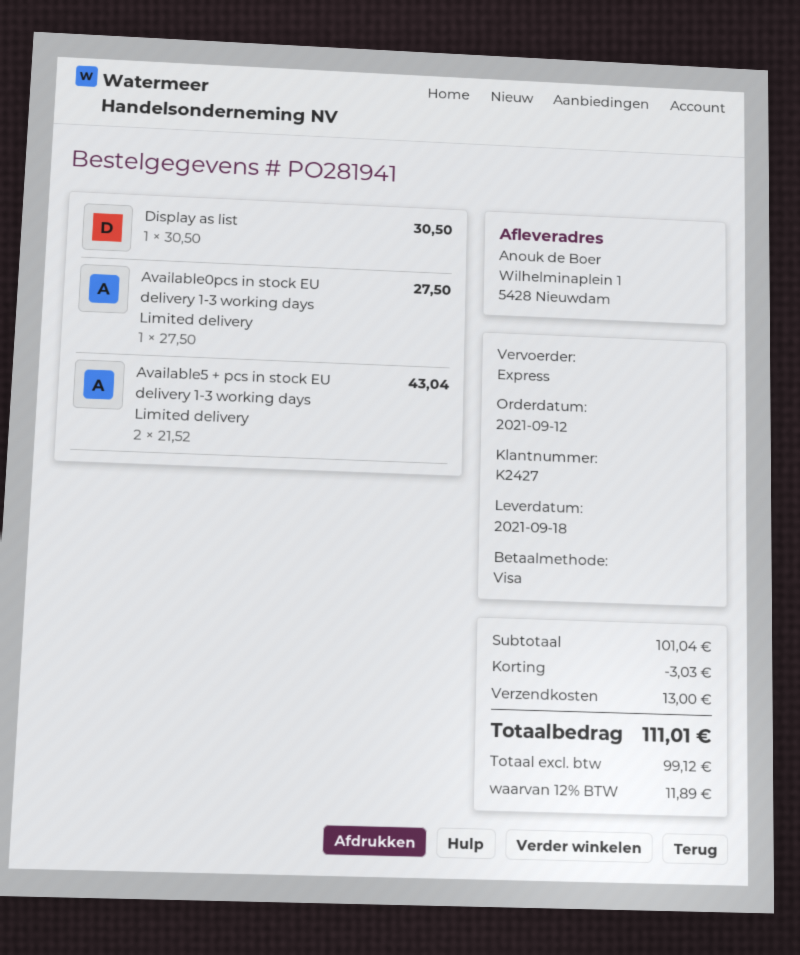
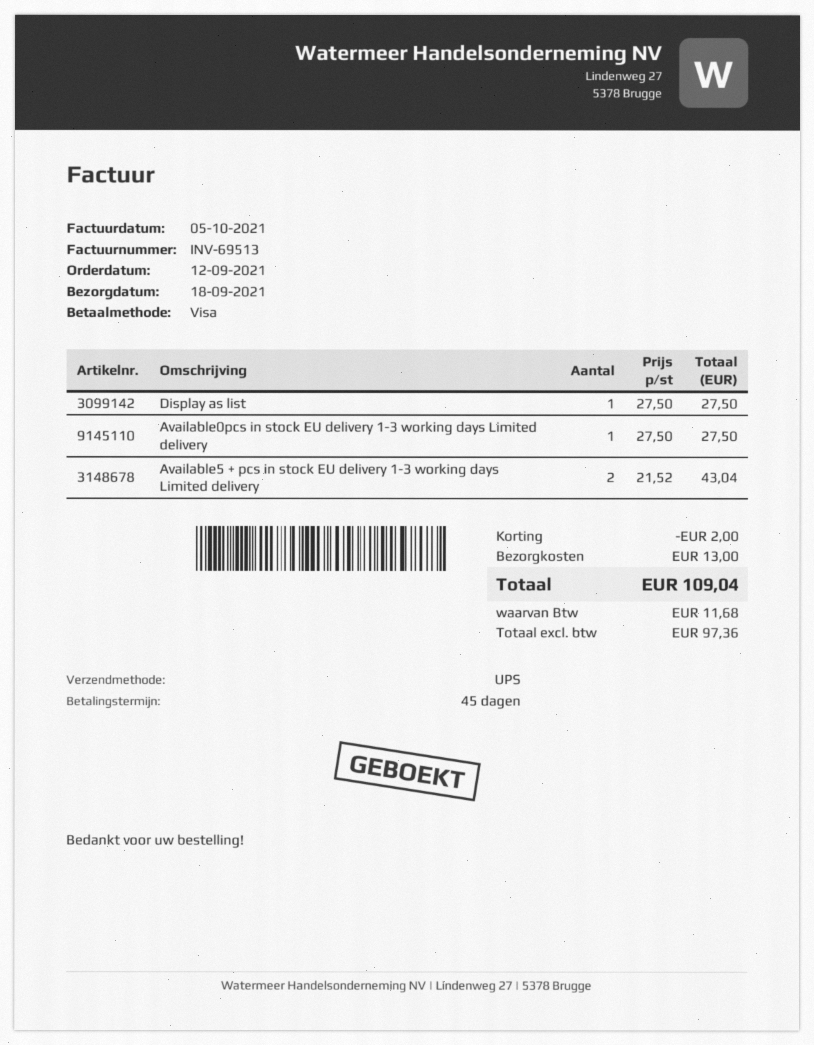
shipping method: express -> UPS
Display as list: 1 x 30.50 = 30.50 -> 1 x 27.50 = 27.50
discount: 3.03 -> 2.00
net: 99.12 -> 97.36
tax: 11.89 -> 11.68
total: 111.01 -> 109.04

